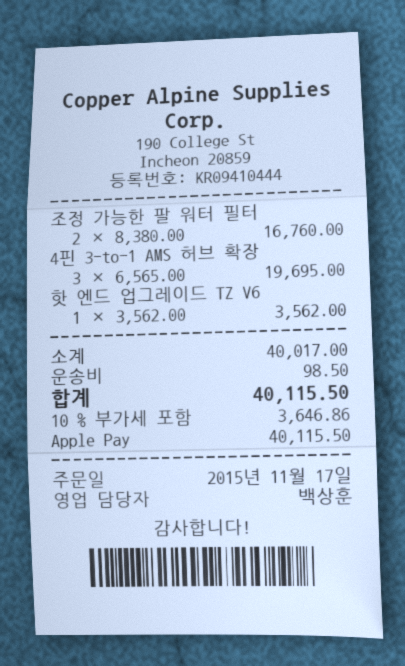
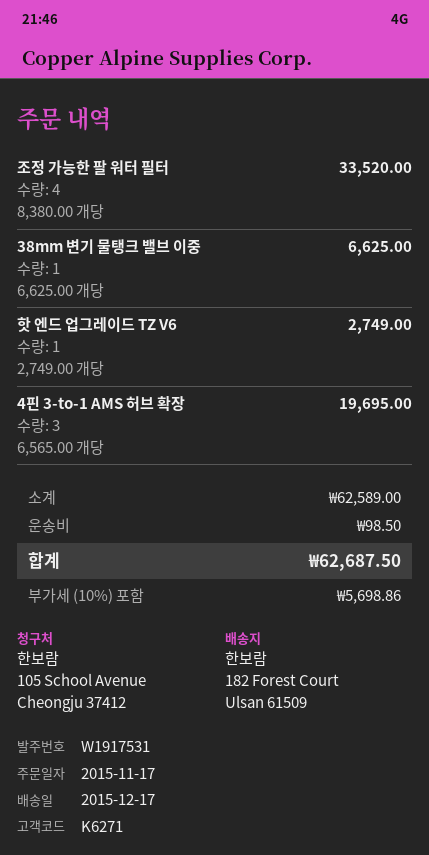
조정 가능한 팔 워터 필터: 2 x 8380.00 = 16760.00 -> 4 x 8380.00 = 33520.00
핫 엔드 업그레이드 TZ V6: 1 x 3562.00 = 3562.00 -> 1 x 2749.00 = 2749.00
38mm 변기 물탱크 밸브 이중: none -> 1 x 6625.00 = 6625.00
subtotal: 40017.00 -> 62589.00
tax: 10% = 3646.86 -> 10% = 5698.86
total: 40115.50 -> 62687.50

